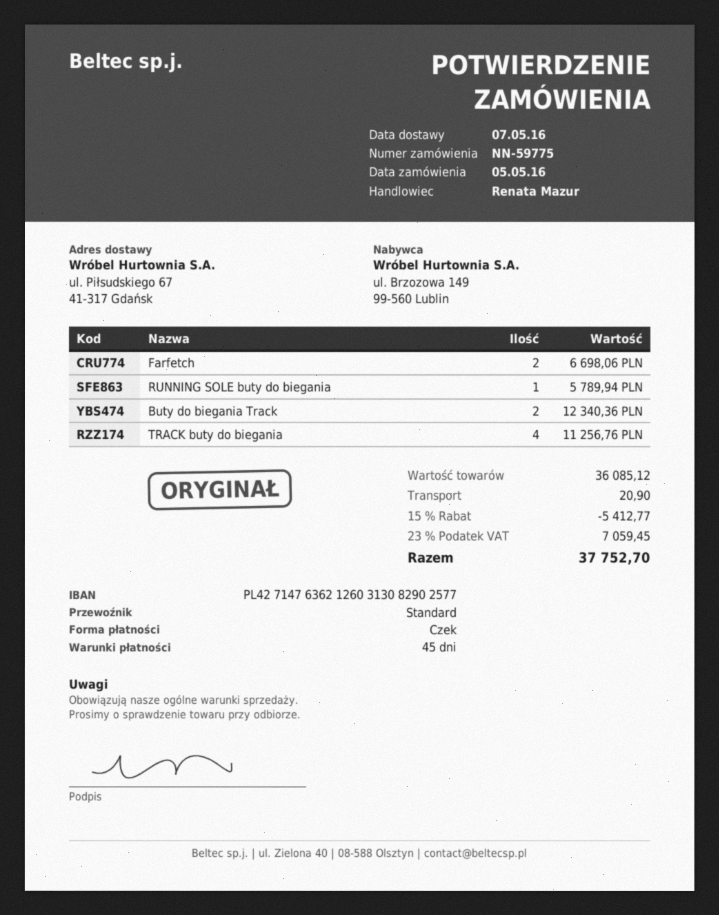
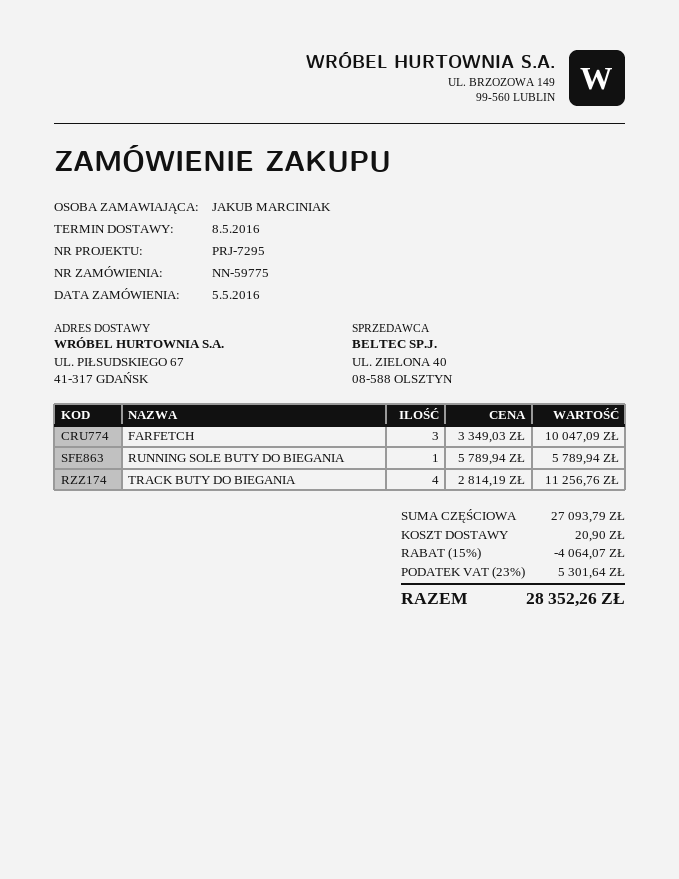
delivery date: 2016-05-07 -> 2016-05-08
Farfetch: 2 for 6698.06 -> 3 for 10047.09
Buty do biegania Track: 2 for 12340.36 -> none
subtotal: 36085.12 -> 27093.79
discount: 15% = 5412.77 -> 15% = 4064.07
tax: 23% = 7059.45 -> 23% = 5301.64
total: 37752.70 -> 28352.26

